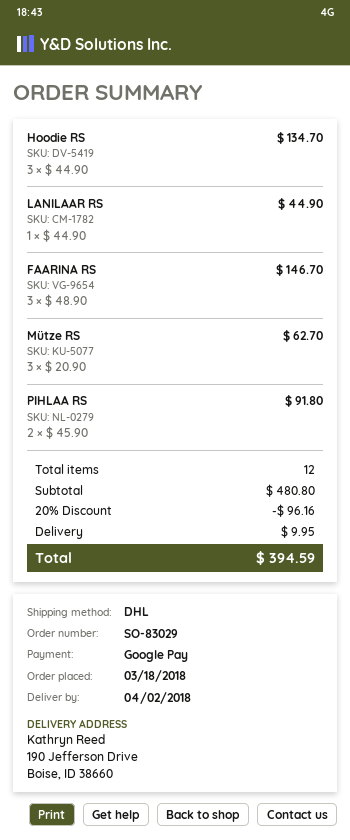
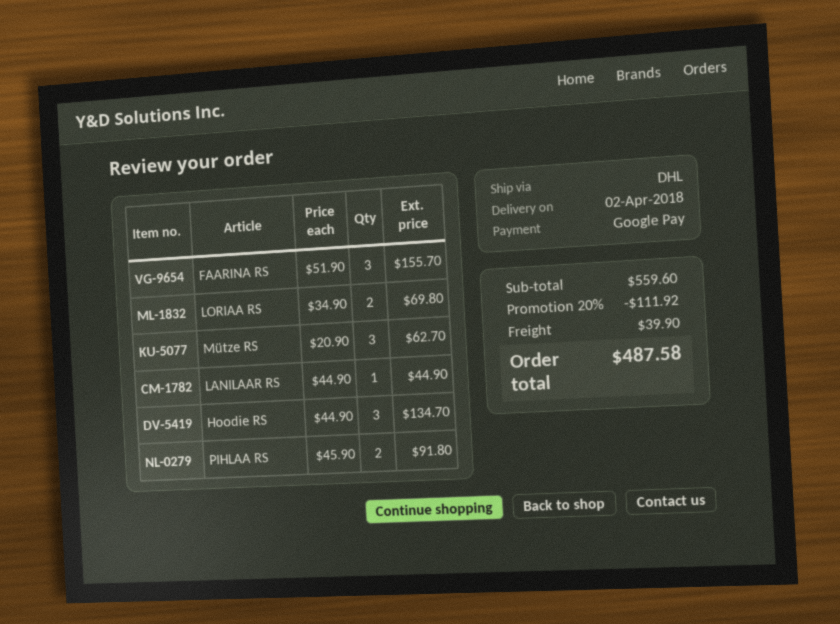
FAARINA RS: 3 x 48.90 = 146.70 -> 3 x 51.90 = 155.70
LORIAA RS: none -> 2 x 34.90 = 69.80
subtotal: 480.80 -> 559.60
discount: 20% = 96.16 -> 20% = 111.92
shipping: 9.95 -> 39.90
total: 394.59 -> 487.58

